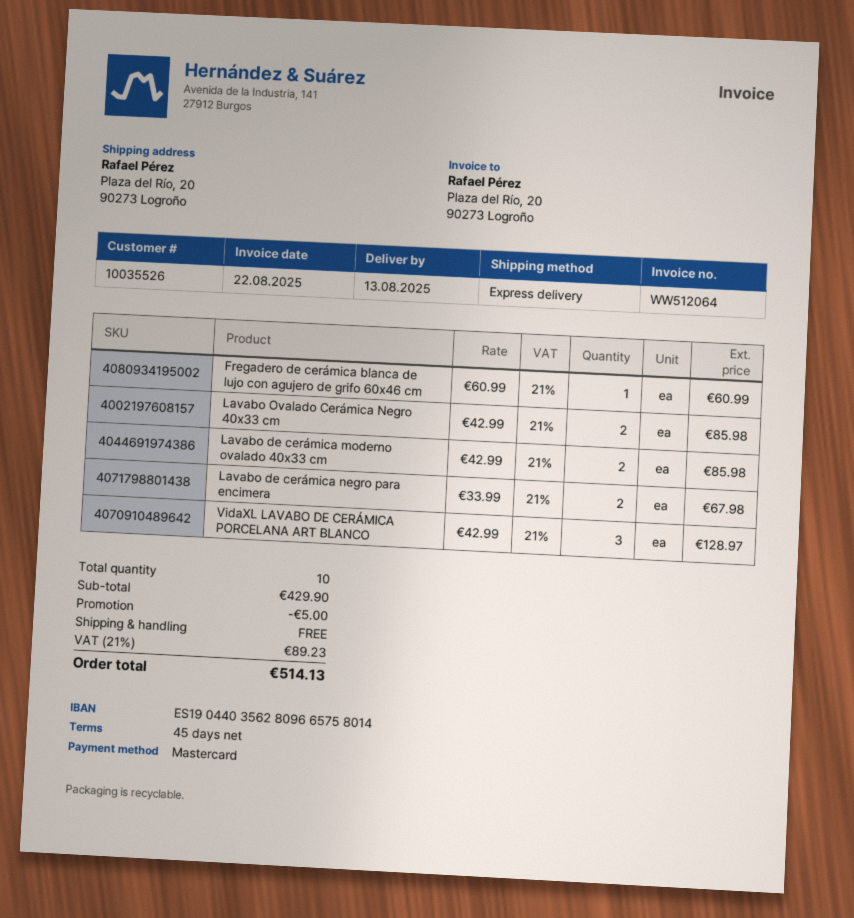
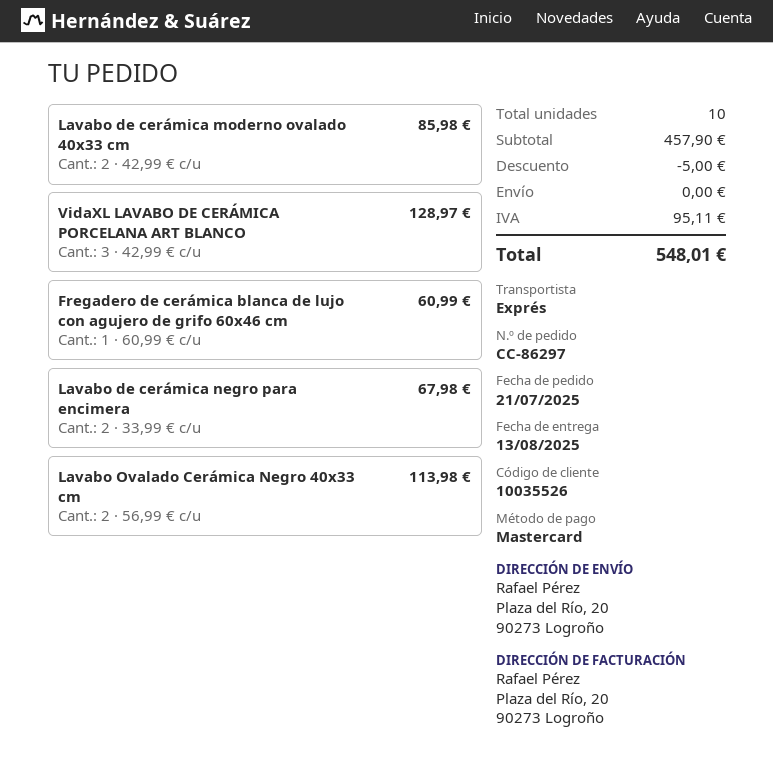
Lavabo Ovalado Cerámica Negro 40x33 cm: 2 x 42.99 = 85.98 -> 2 x 56.99 = 113.98
subtotal: 429.90 -> 457.90
tax: 89.23 -> 95.11
total: 514.13 -> 548.01

